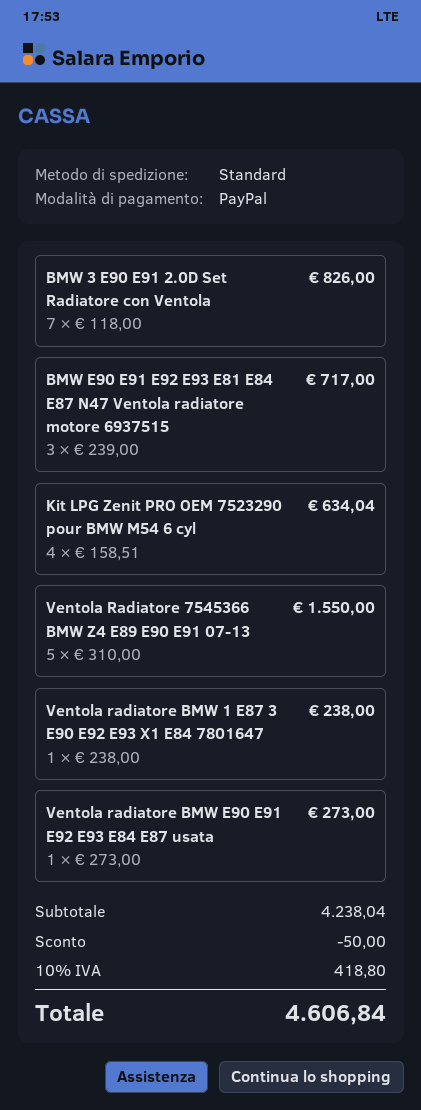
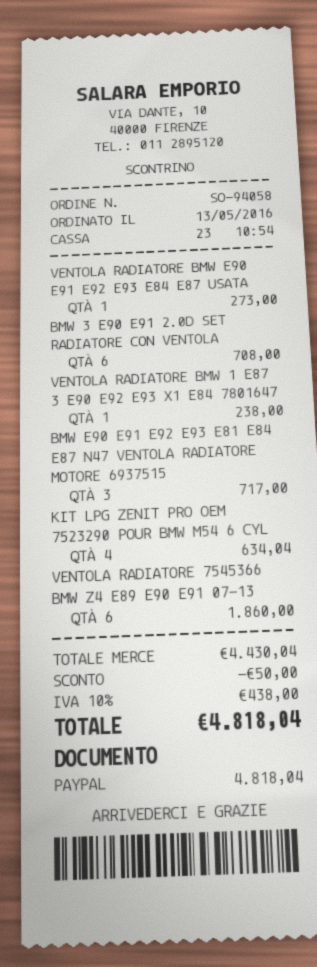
BMW 3 E90 E91 2.0D Set Radiatore con Ventola: 7 for 826.00 -> 6 for 708.00
Ventola Radiatore 7545366 BMW Z4 E89 E90 E91 07-13: 5 for 1550.00 -> 6 for 1860.00
subtotal: 4238.04 -> 4430.04
tax: 10% = 418.80 -> 10% = 438.00
total: 4606.84 -> 4818.04

